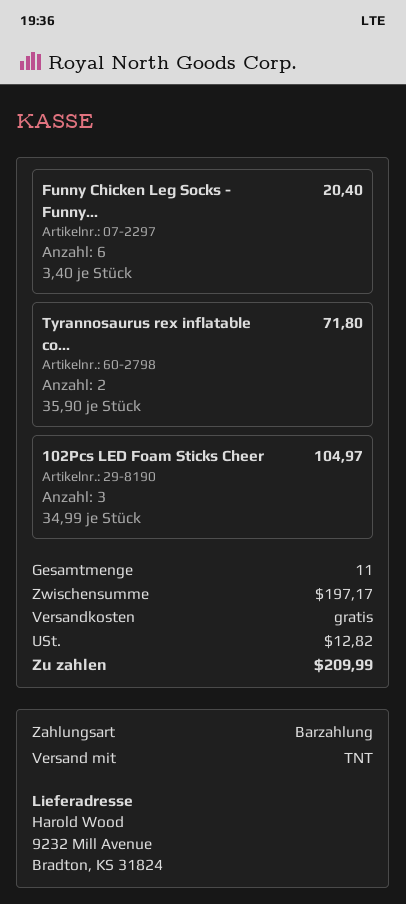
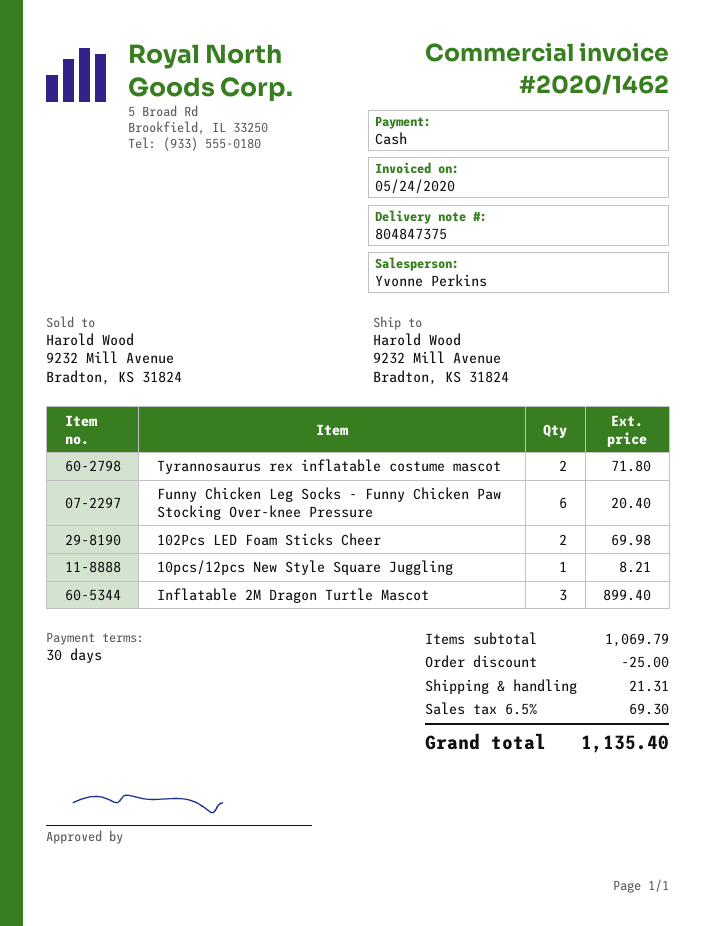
102Pcs LED Foam Sticks Cheer: 3 for 104.97 -> 2 for 69.98
10pcs/12pcs New Style Square Juggling: none -> 1 for 8.21
Inflatable 2M Dragon Turtle Mascot: none -> 3 for 899.40
subtotal: 197.17 -> 1069.79
discount: none -> 25.00
shipping: 0.00 -> 21.31
tax: 12.82 -> 69.30
total: 209.99 -> 1135.40

